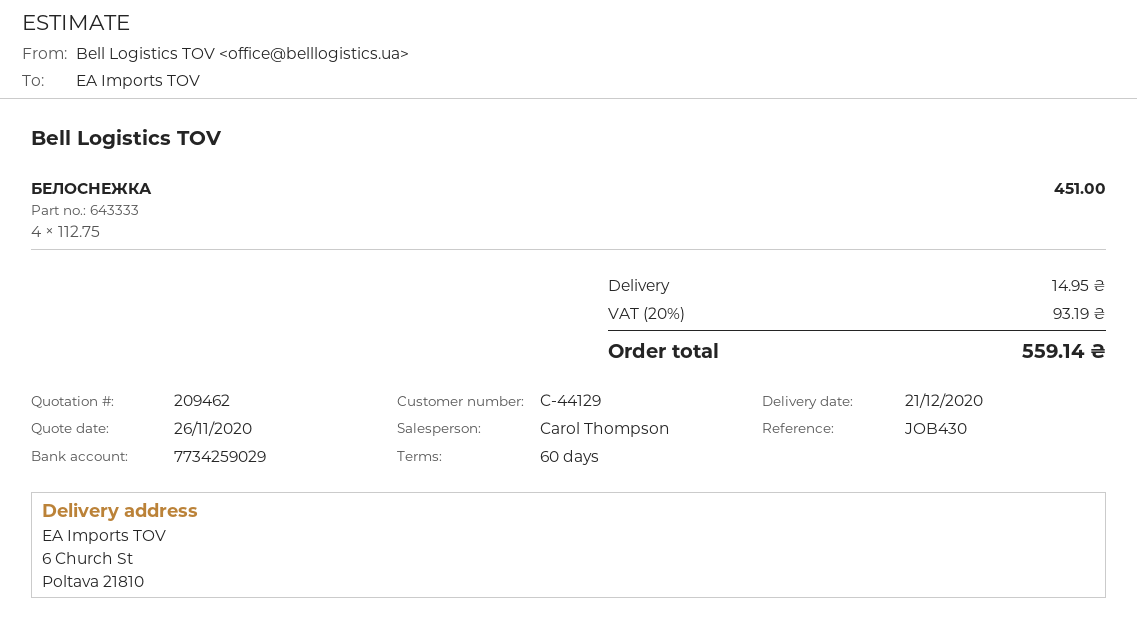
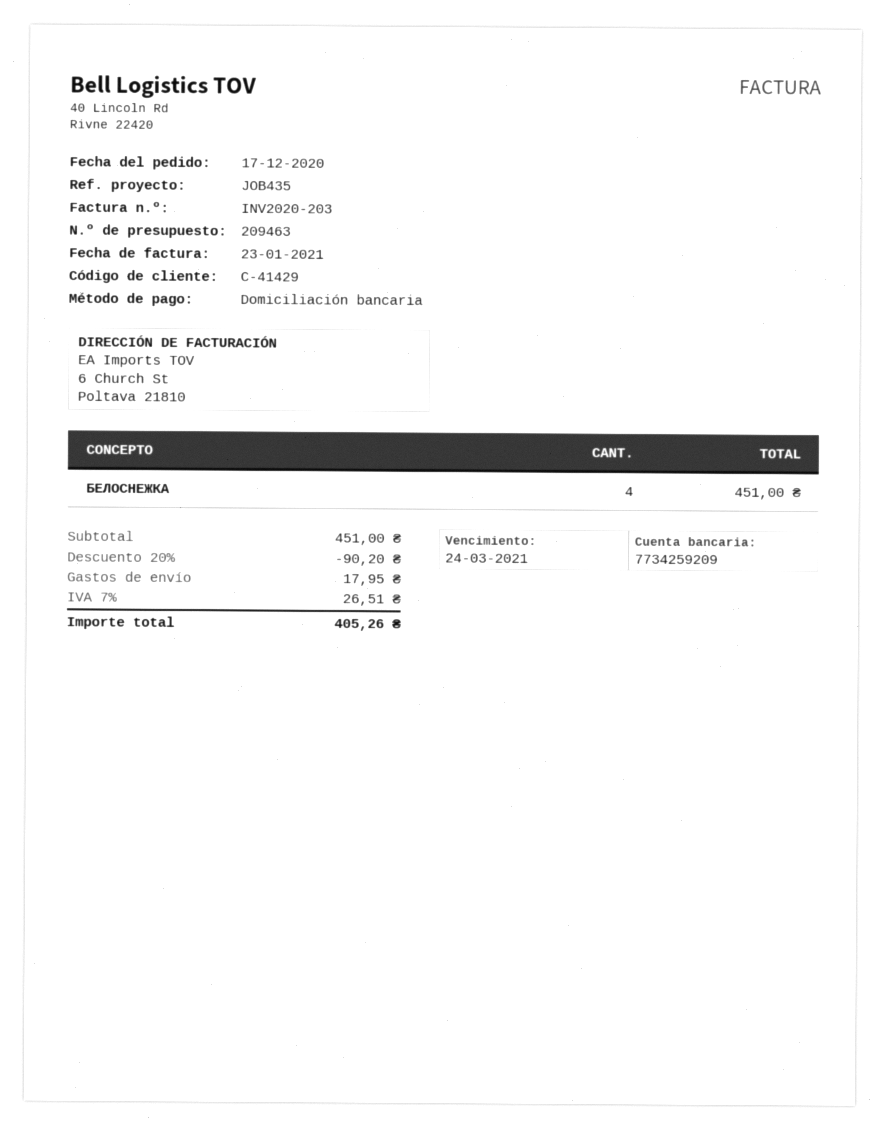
quote number: 209462 -> 209463
customer number: C-44129 -> C-41429
reference: JOB430 -> JOB435
bank account: 7734259029 -> 7734259209
discount: none -> 20% = 90.20
shipping: 14.95 -> 17.95
tax: 20% = 93.19 -> 7% = 26.51
total: 559.14 -> 405.26

